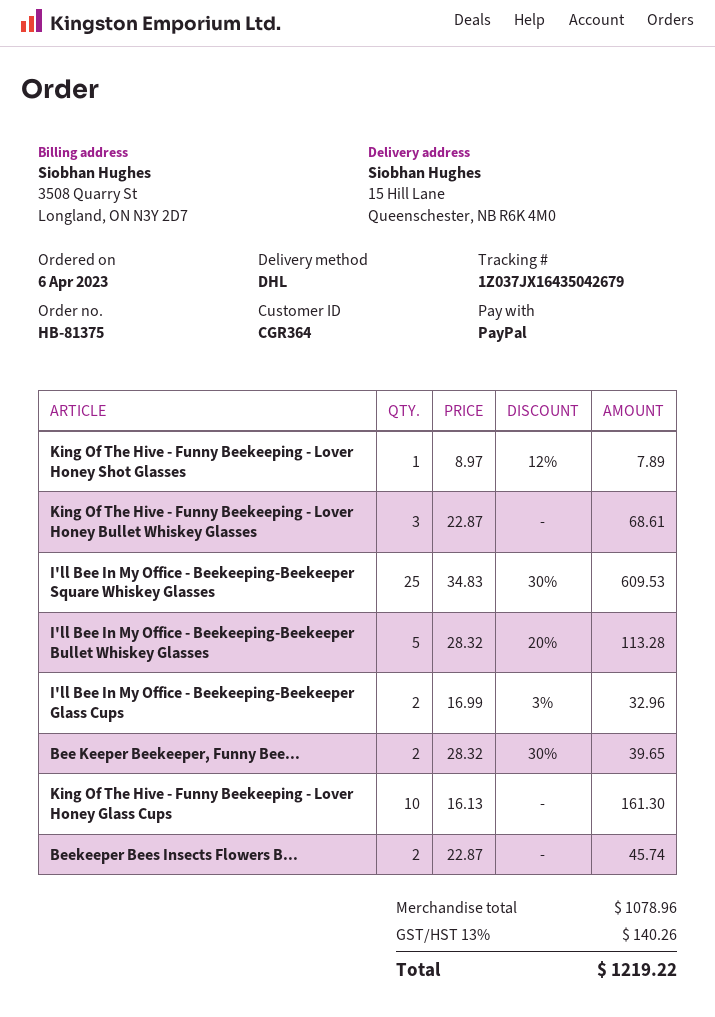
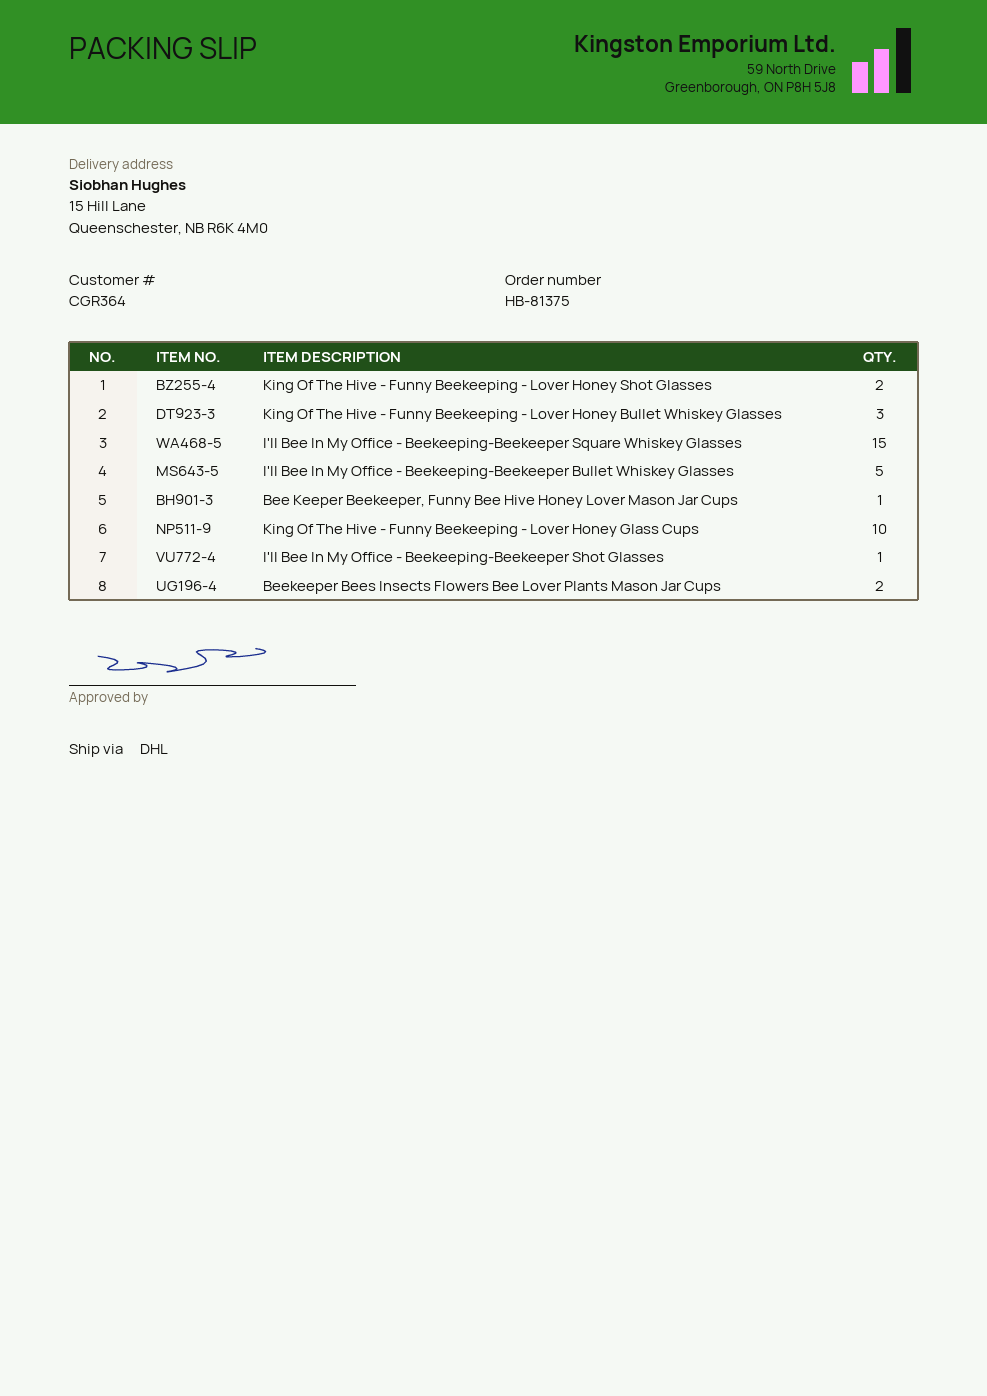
King Of The Hive - Funny Beekeeping - Lover Honey Shot Glasses: 1 -> 2
I'll Bee In My Office - Beekeeping-Beekeeper Square Whiskey Glasses: 25 -> 15
I'll Bee In My Office - Beekeeping-Beekeeper Glass Cups: 2 -> none
Bee Keeper Beekeeper, Funny Bee...: 2 -> 1
I'll Bee In My Office - Beekeeping-Beekeeper Shot Glasses: none -> 1

